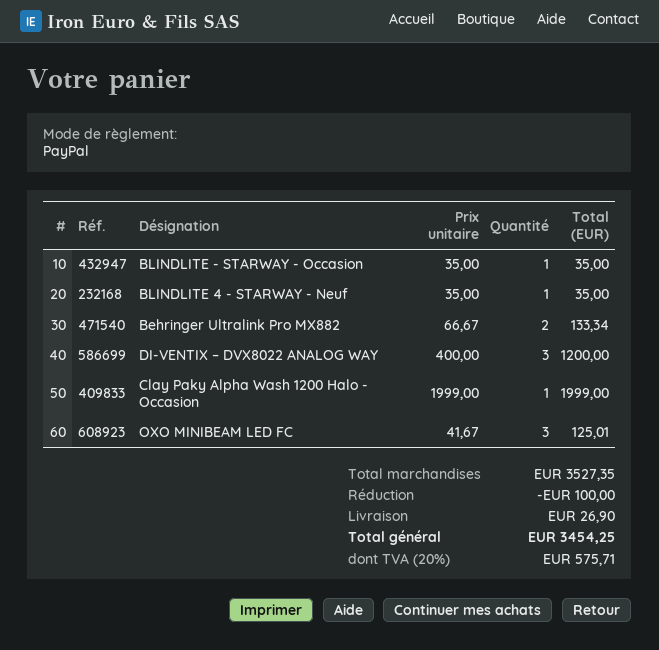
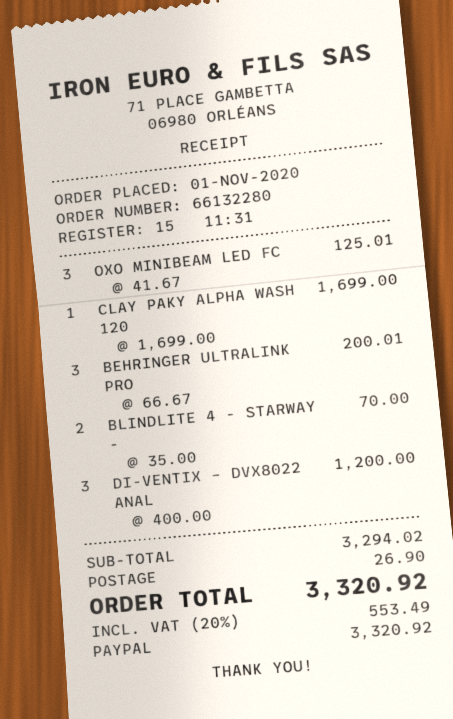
BLINDLITE - STARWAY - Occasion: 1 x 35.00 = 35.00 -> none
BLINDLITE 4 - STARWAY - Neuf: 1 x 35.00 = 35.00 -> 2 x 35.00 = 70.00
Behringer Ultralink Pro MX882: 2 x 66.67 = 133.34 -> 3 x 66.67 = 200.01
Clay Paky Alpha Wash 1200 Halo - Occasion: 1 x 1999.00 = 1999.00 -> 1 x 1699.00 = 1699.00
subtotal: 3527.35 -> 3294.02
discount: 100.00 -> none
tax: 20% = 575.71 -> 20% = 553.49
total: 3454.25 -> 3320.92

